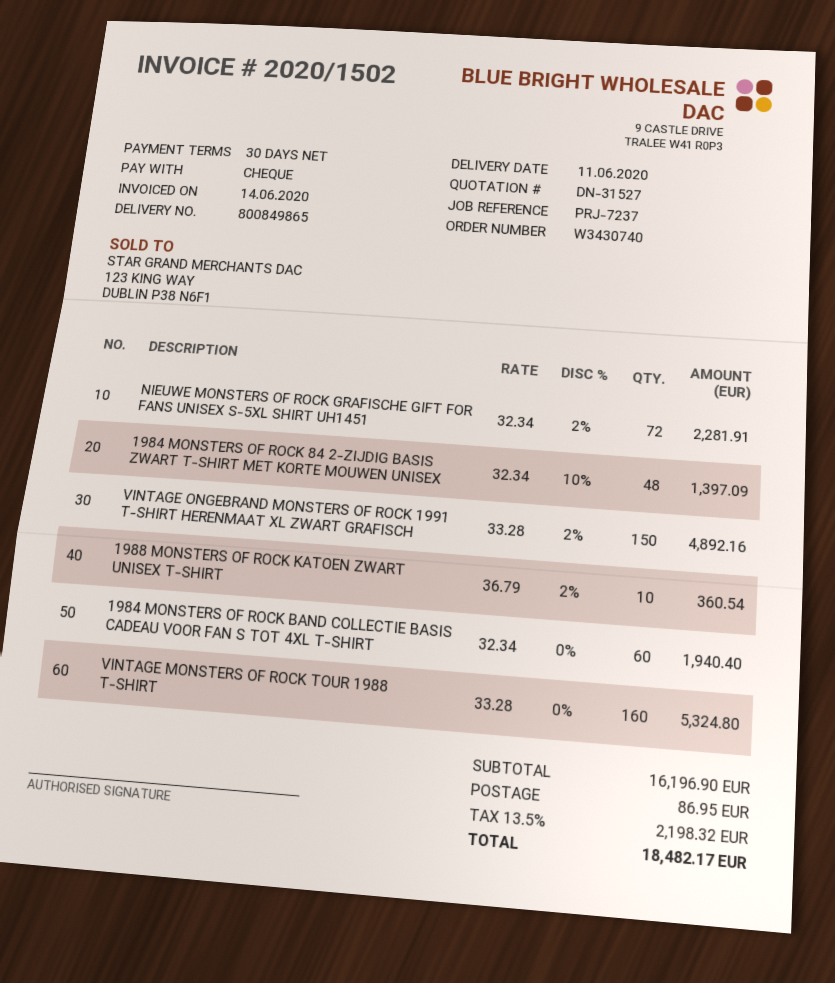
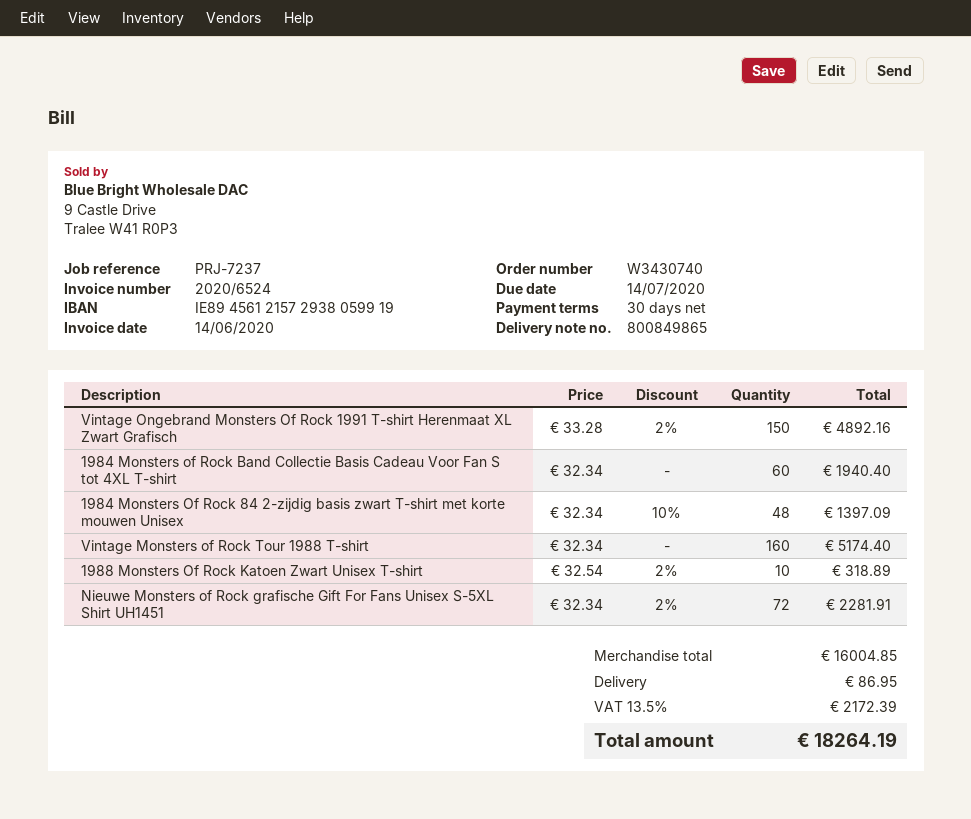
invoice number: 2020/1502 -> 2020/6524
1988 MONSTERS OF ROCK KATOEN ZWART UNISEX T-SHIRT: 10 x 36.79 - 2% = 360.54 -> 10 x 32.54 - 2% = 318.89
VINTAGE MONSTERS OF ROCK TOUR 1988 T-SHIRT: 160 x 33.28 = 5324.80 -> 160 x 32.34 = 5174.40
subtotal: 16196.90 -> 16004.85
tax: 13.5% = 2198.32 -> 13.5% = 2172.39
total: 18482.17 -> 18264.19

